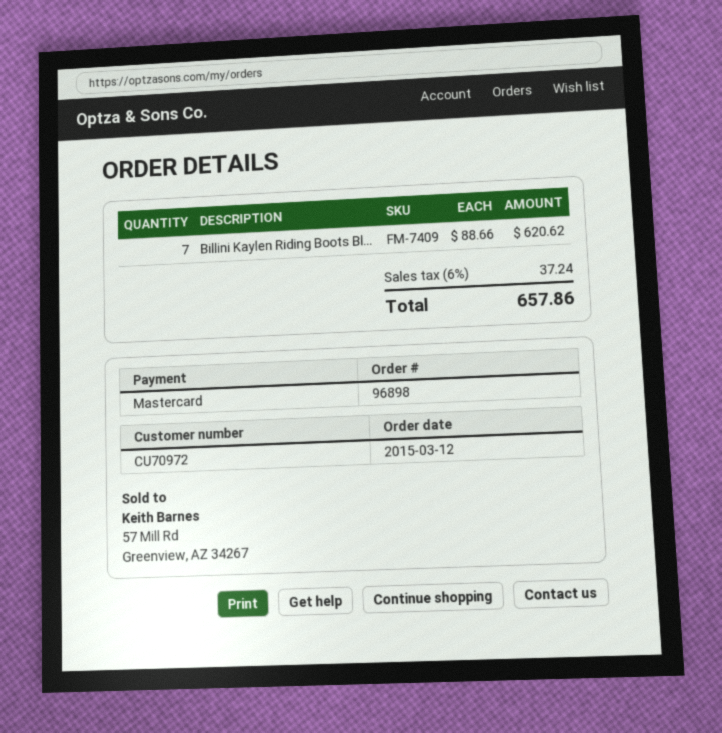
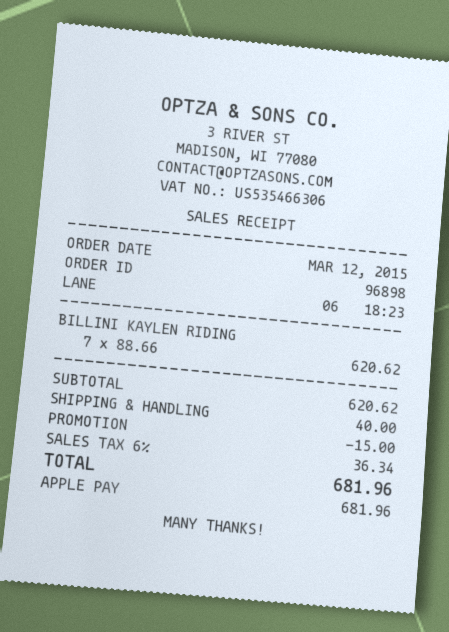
payment method: Mastercard -> Apple Pay
discount: none -> 15.00
shipping: none -> 40.00
tax: 6% = 37.24 -> 6% = 36.34
total: 657.86 -> 681.96

